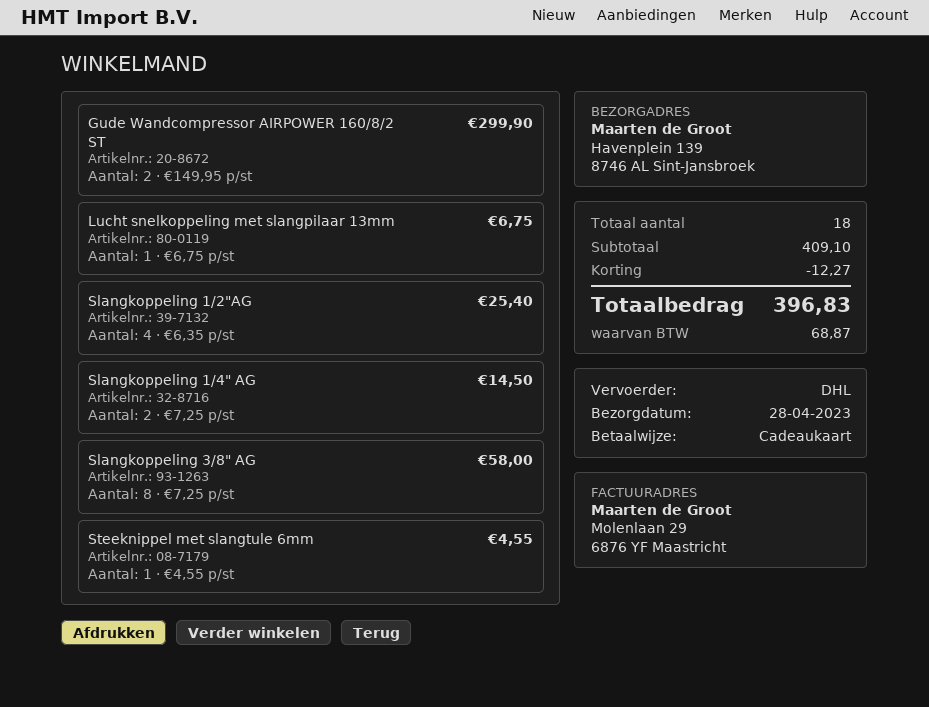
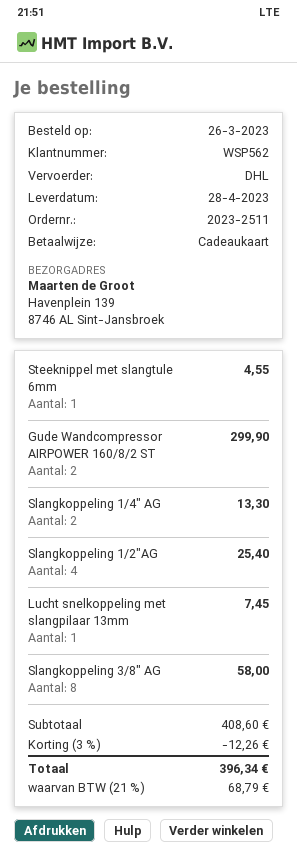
Lucht snelkoppeling met slangpilaar 13mm: 1 for 6.75 -> 1 for 7.45
Slangkoppeling 1/4" AG: 2 for 14.50 -> 2 for 13.30
subtotal: 409.10 -> 408.60
discount: 12.27 -> 12.26
tax: 68.87 -> 68.79
total: 396.83 -> 396.34

